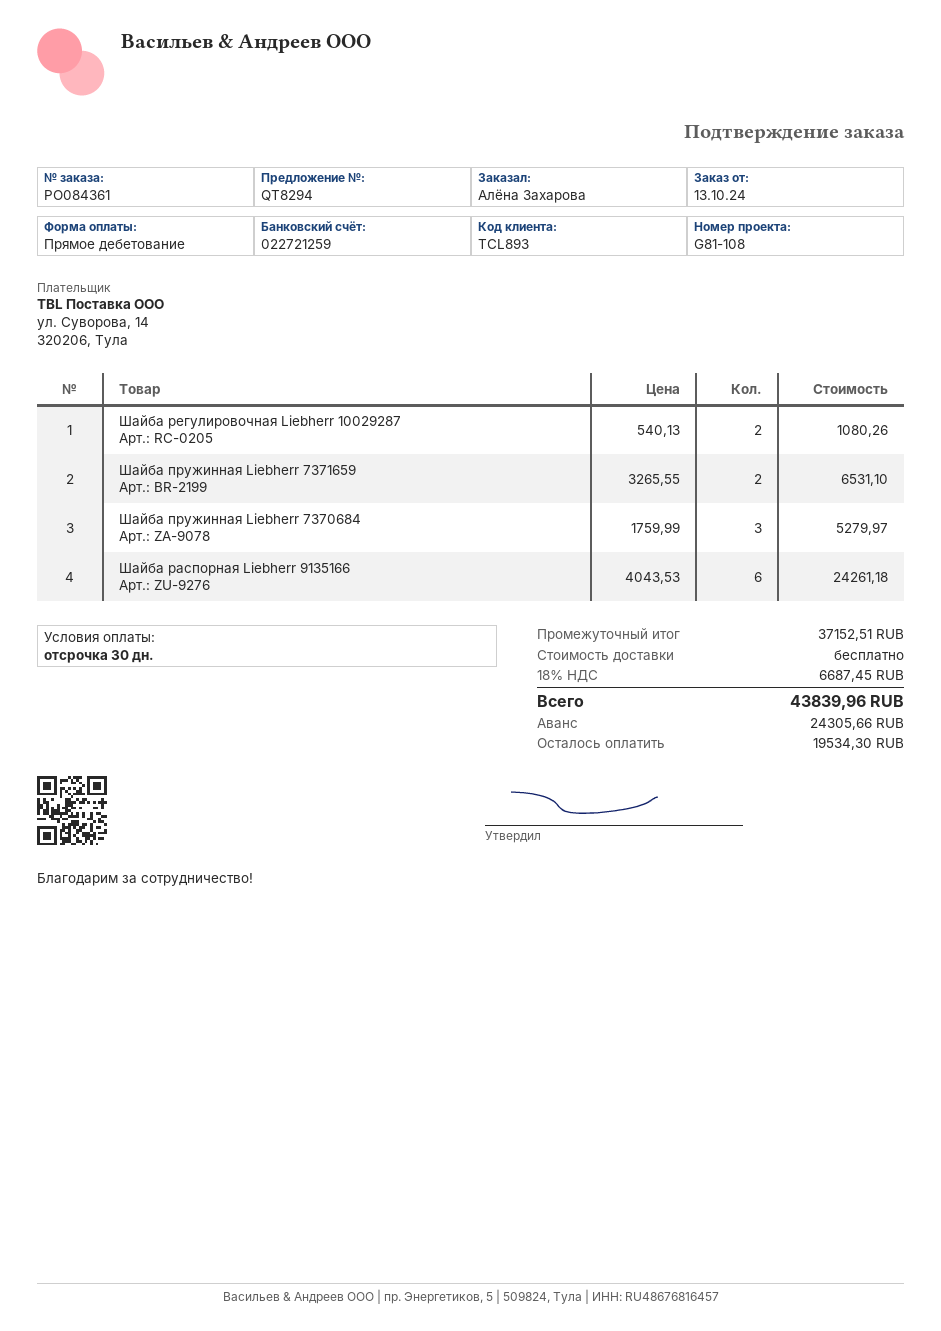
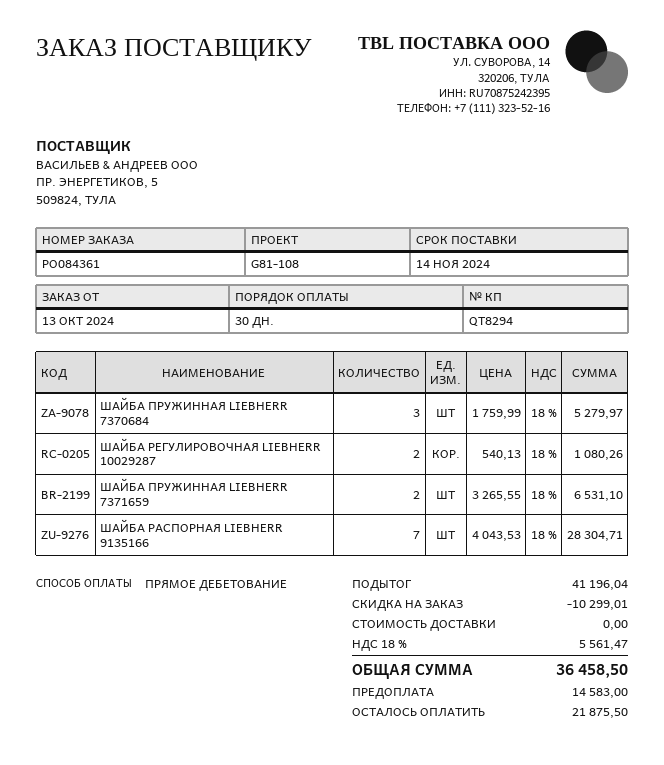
Шайба распорная Liebherr 9135166: 6 x 4043.53 = 24261.18 -> 7 x 4043.53 = 28304.71
subtotal: 37152.51 -> 41196.04
discount: none -> 10299.01
tax: 18% = 6687.45 -> 18% = 5561.47
total: 43839.96 -> 36458.50
deposit: 24305.66 -> 14583.00
balance: 19534.30 -> 21875.50

